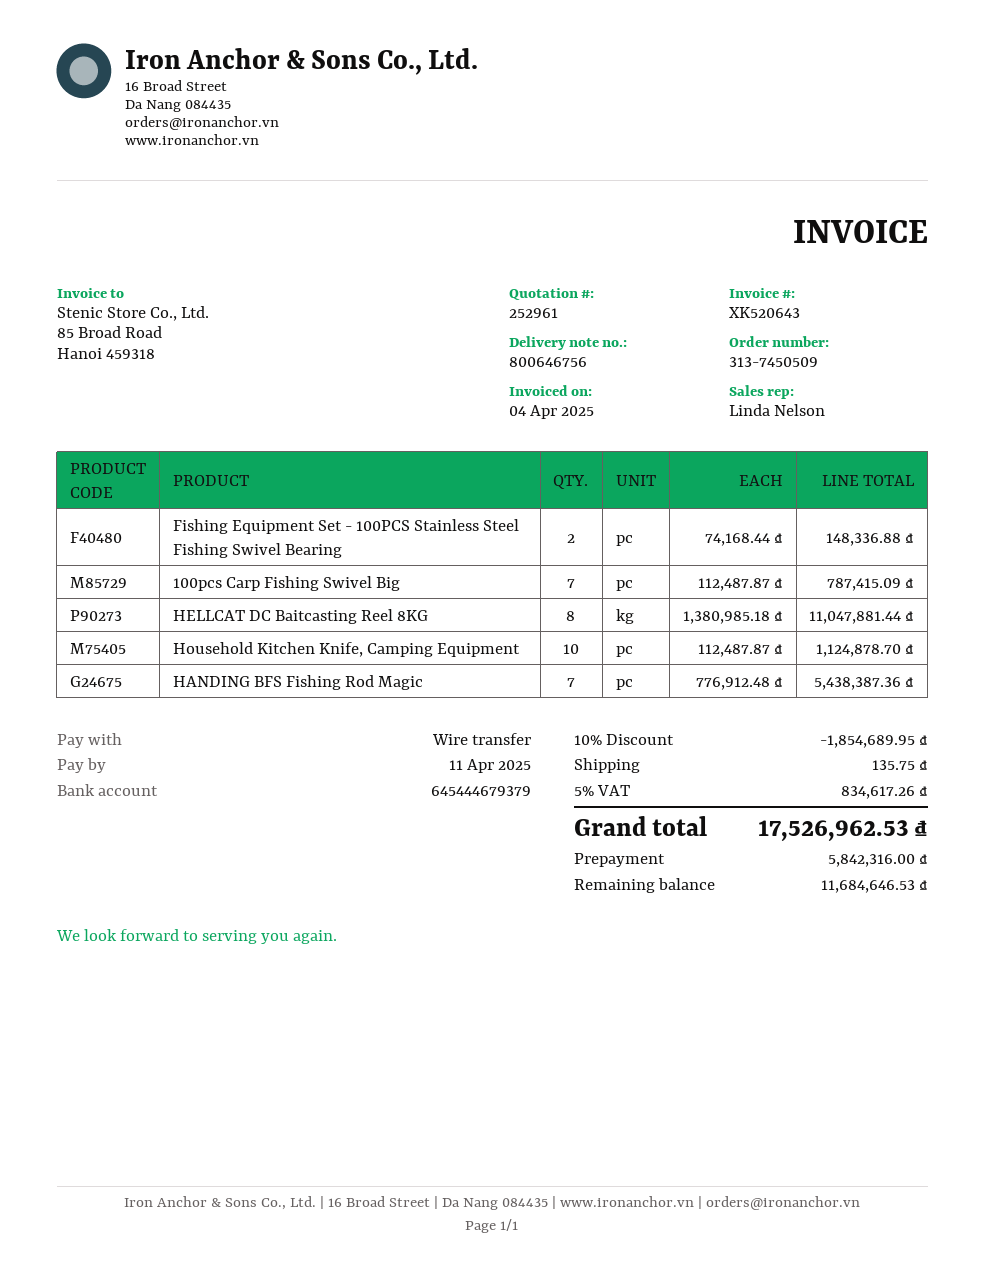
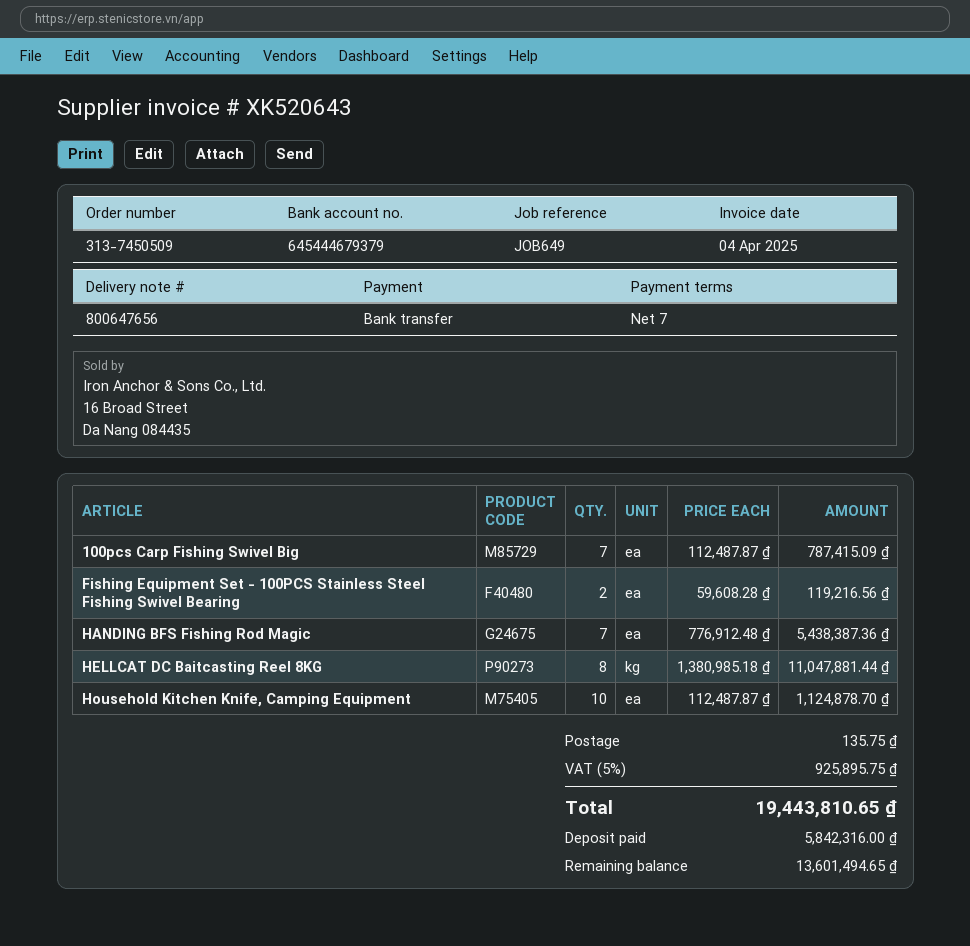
delivery note number: 800646756 -> 800647656
Fishing Equipment Set - 100PCS Stainless Steel Fishing Swivel Bearing: 2 x 74168.44 = 148336.88 -> 2 x 59608.28 = 119216.56
discount: 10% = 1854689.95 -> none
tax: 5% = 834617.26 -> 5% = 925895.75
total: 17526962.53 -> 19443810.65
balance: 11684646.53 -> 13601494.65

